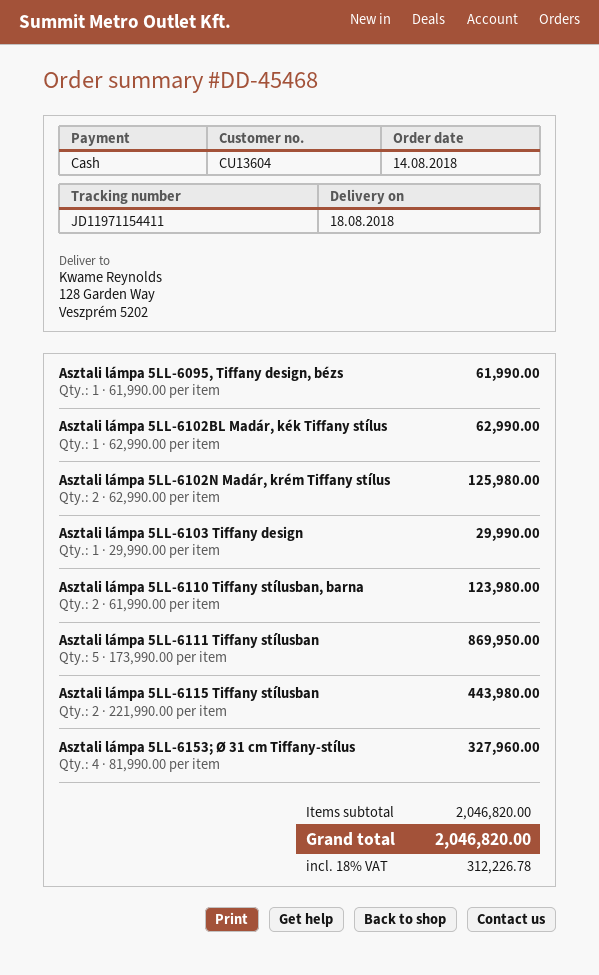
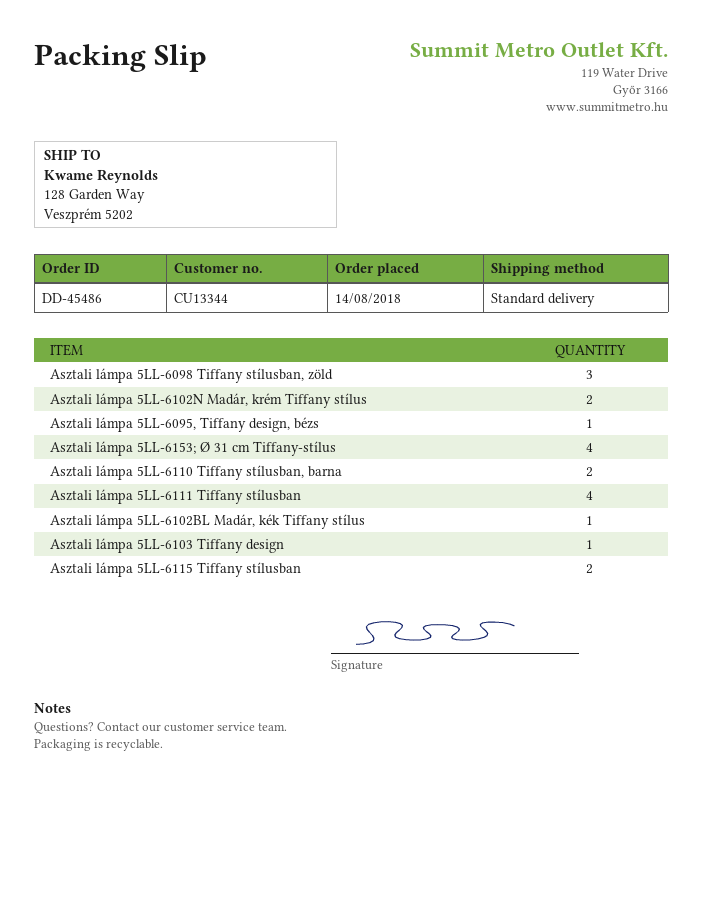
order number: DD-45468 -> DD-45486
customer number: CU13604 -> CU13344
Asztali lámpa 5LL-6111 Tiffany stílusban: 5 -> 4
Asztali lámpa 5LL-6098 Tiffany stílusban, zöld: none -> 3

